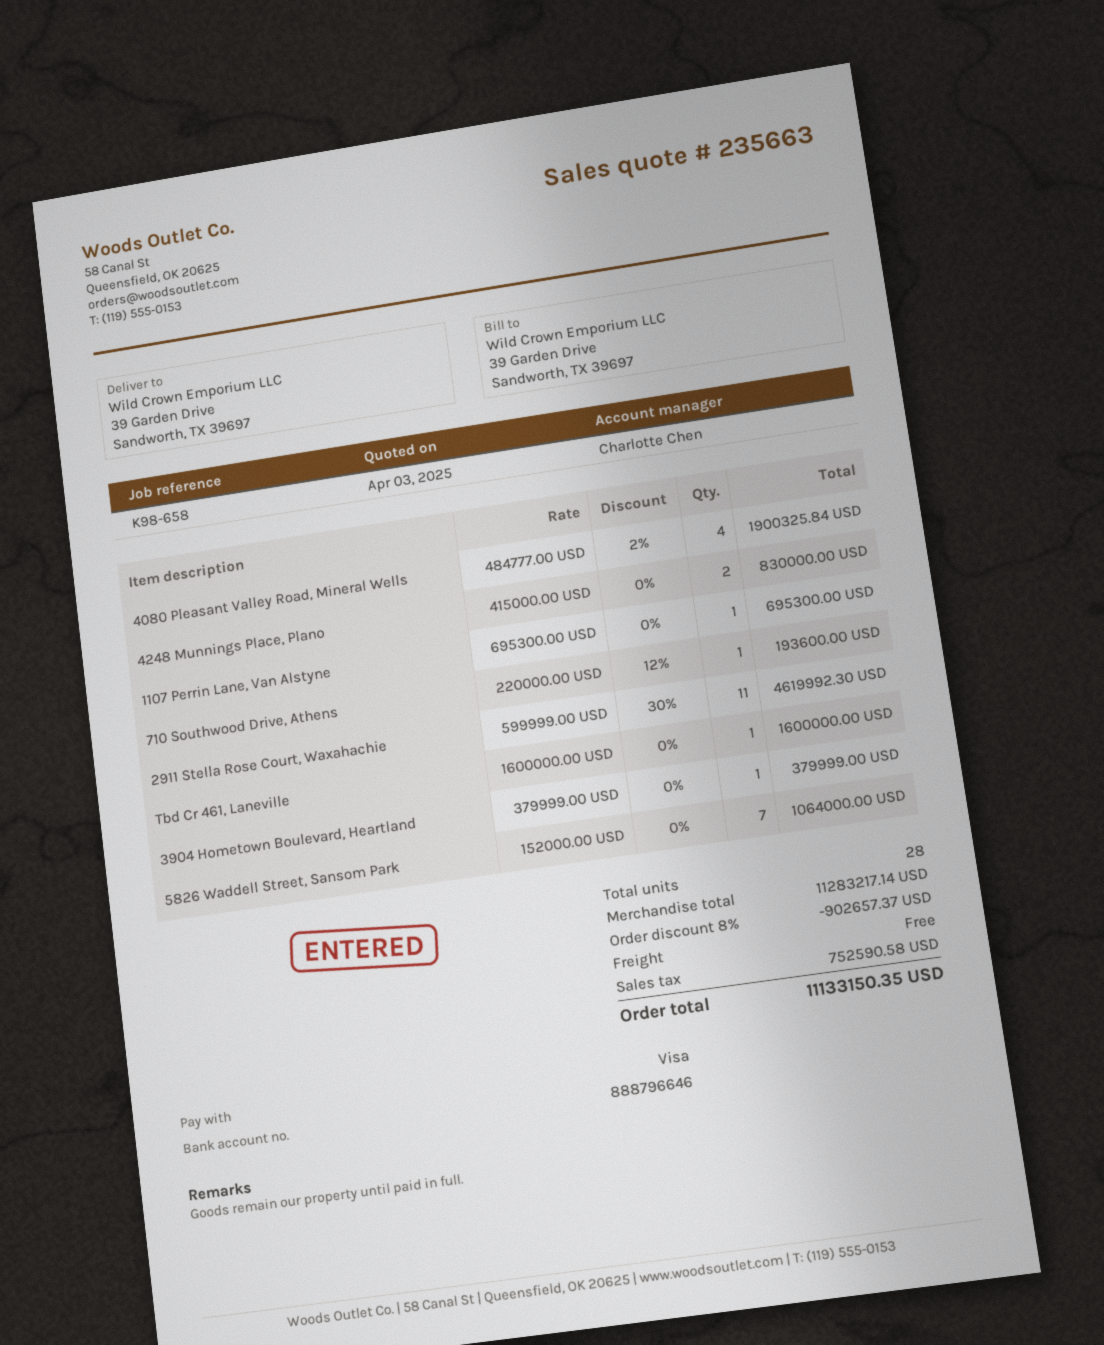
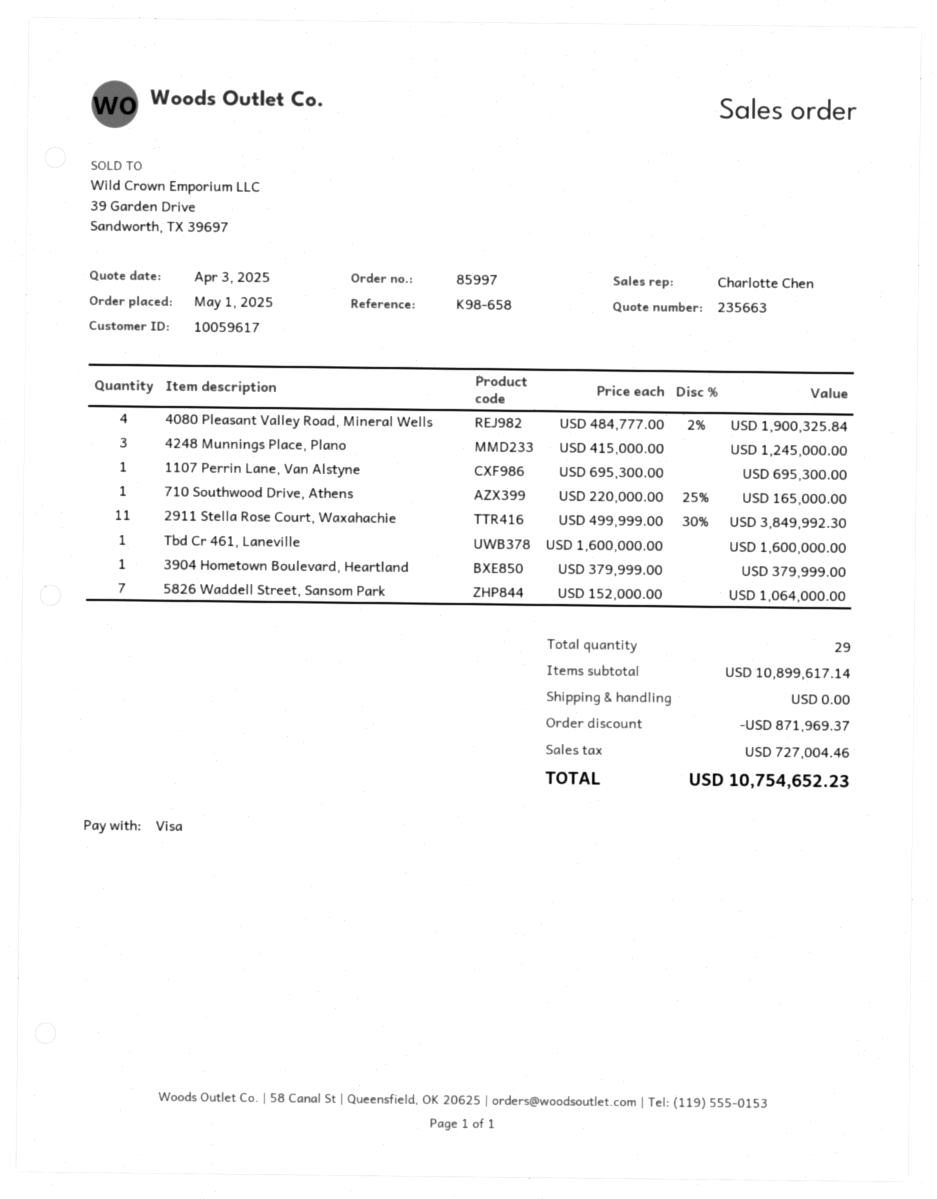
4248 Munnings Place, Plano: 2 x 415000.00 = 830000.00 -> 3 x 415000.00 = 1245000.00
710 Southwood Drive, Athens: 1 x 220000.00 - 12% = 193600.00 -> 1 x 220000.00 - 25% = 165000.00
2911 Stella Rose Court, Waxahachie: 11 x 599999.00 - 30% = 4619992.30 -> 11 x 499999.00 - 30% = 3849992.30
total quantity: 28 -> 29
subtotal: 11283217.14 -> 10899617.14
discount: 902657.37 -> 871969.37
tax: 752590.58 -> 727004.46
total: 11133150.35 -> 10754652.23

